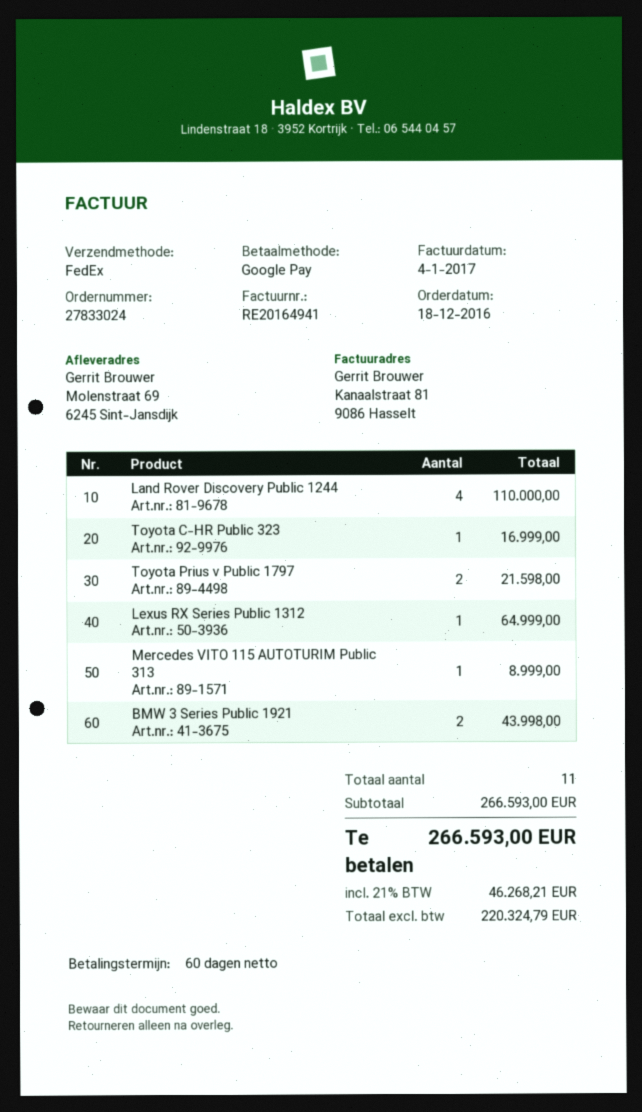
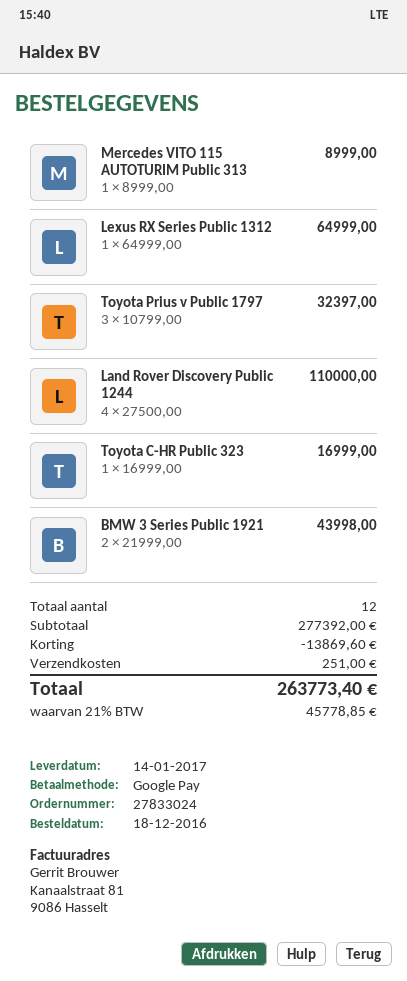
Toyota Prius v Public 1797: 2 for 21598.00 -> 3 for 32397.00
total quantity: 11 -> 12
subtotal: 266593.00 -> 277392.00
discount: none -> 13869.60
shipping: none -> 251.00
tax: 21% = 46268.21 -> 21% = 45778.85
total: 266593.00 -> 263773.40

